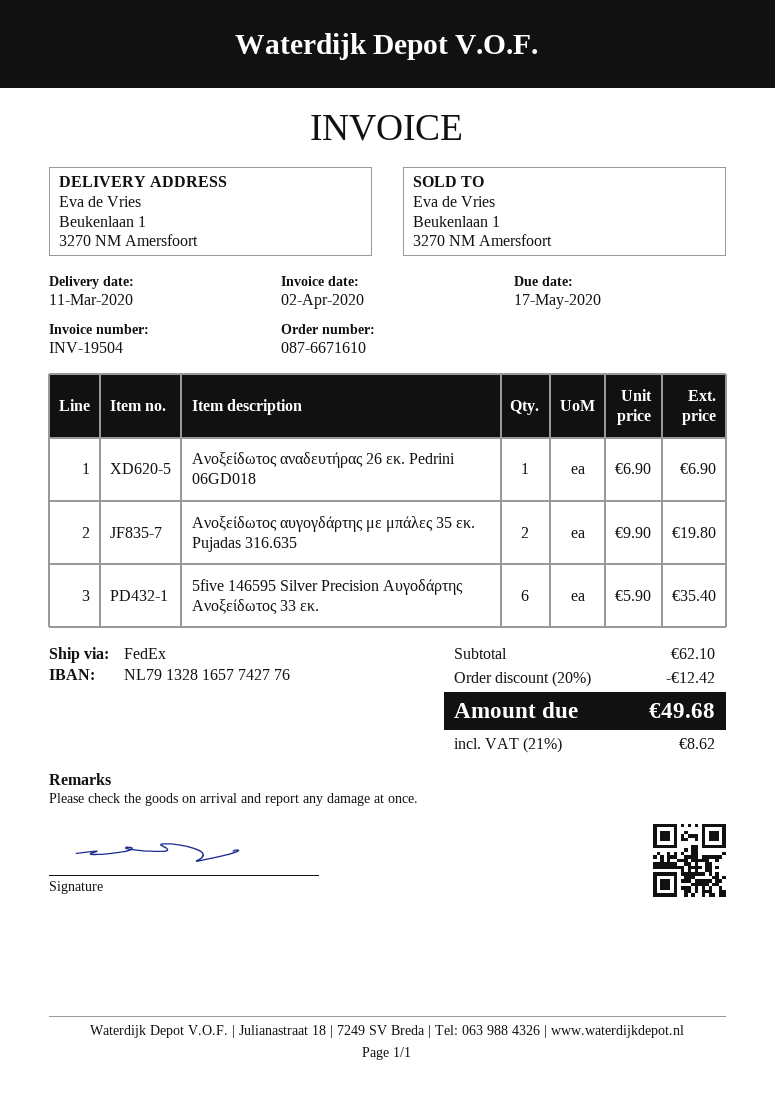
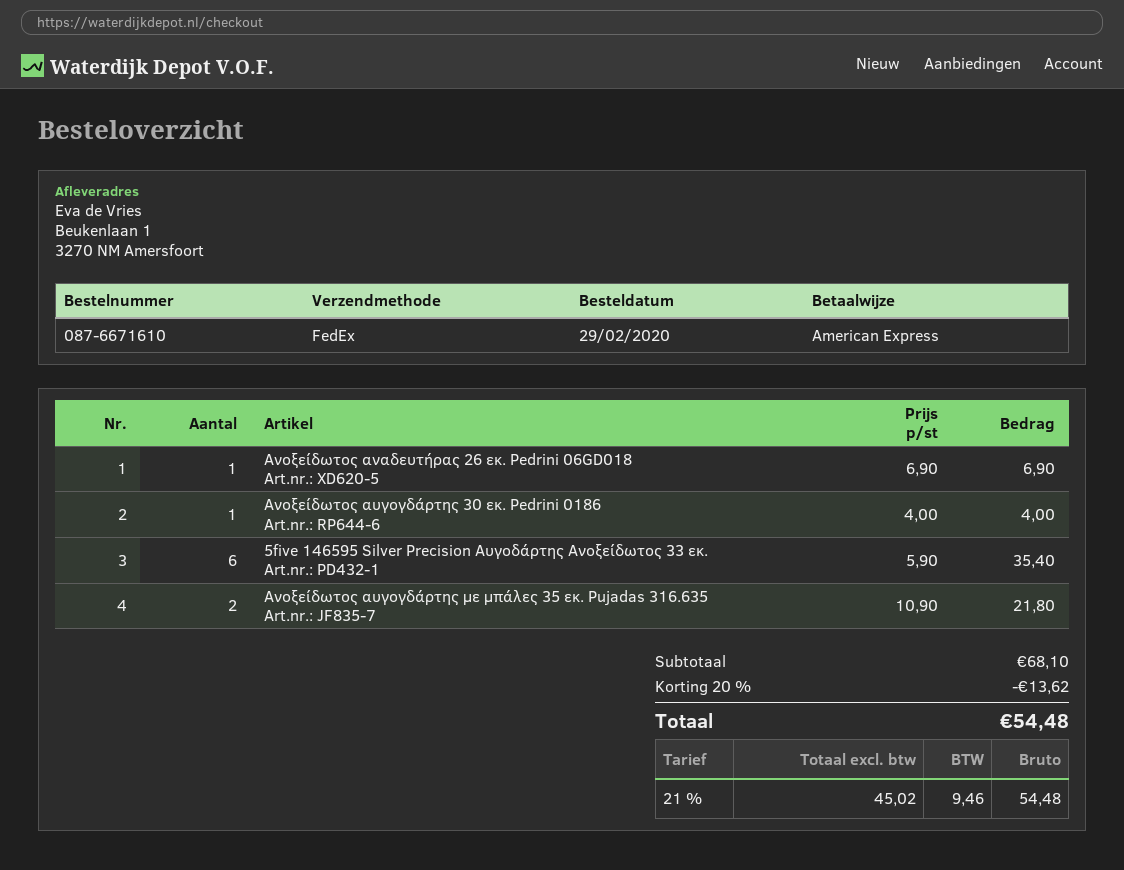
Ανοξείδωτος αυγογδάρτης με μπάλες 35 εκ. Pujadas 316.635: 2 x 9.90 = 19.80 -> 2 x 10.90 = 21.80
Ανοξείδωτος αυγογδάρτης 30 εκ. Pedrini 0186: none -> 1 x 4.00 = 4.00
subtotal: 62.10 -> 68.10
discount: 20% = 12.42 -> 20% = 13.62
tax: 21% = 8.62 -> 21% = 9.46
total: 49.68 -> 54.48

